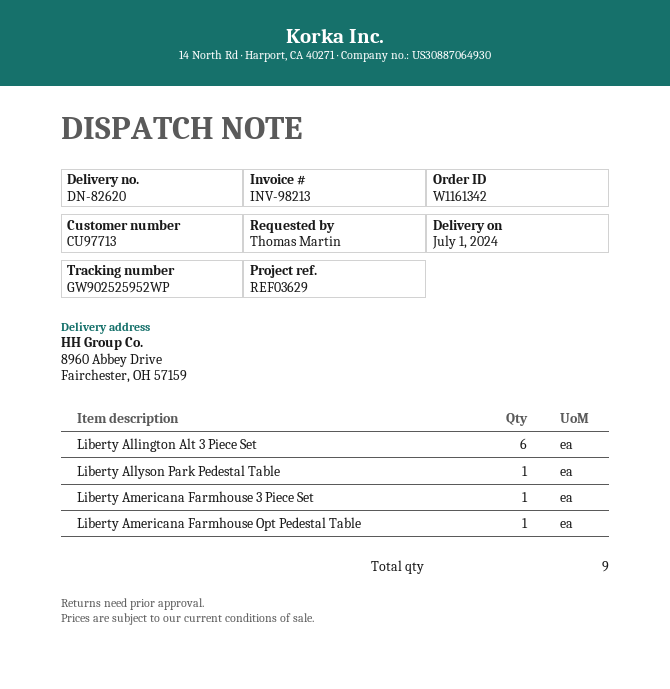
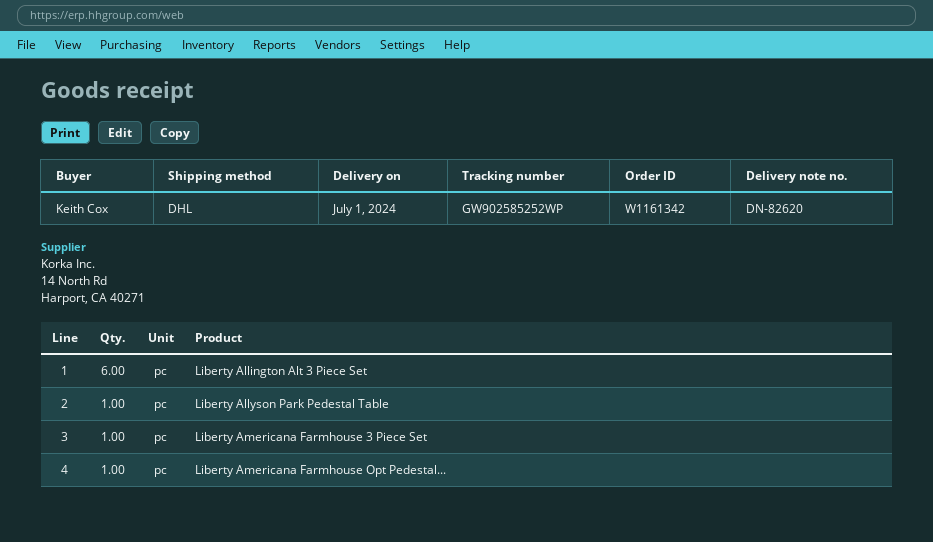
ordered by: Thomas Martin -> Keith Cox
tracking number: GW902525952WP -> GW902585252WP

